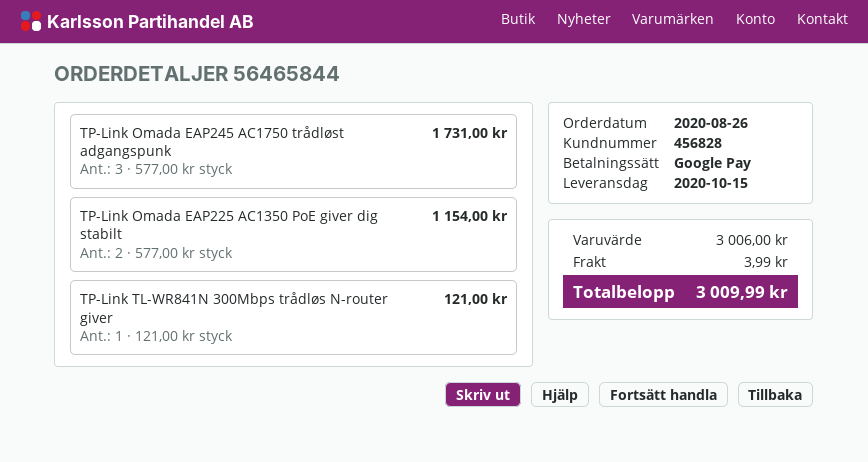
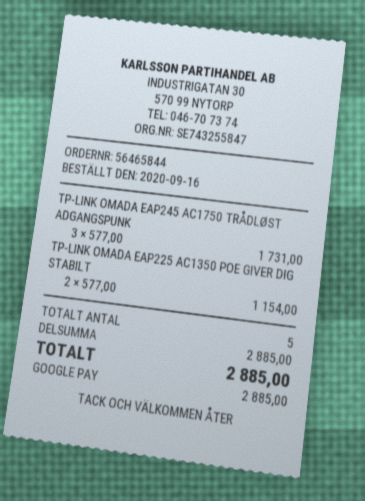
order date: 2020-08-26 -> 2020-09-16
TP-Link TL-WR841N 300Mbps trådløs N-router giver: 1 x 121.00 = 121.00 -> none
subtotal: 3006.00 -> 2885.00
shipping: 3.99 -> none
total: 3009.99 -> 2885.00

